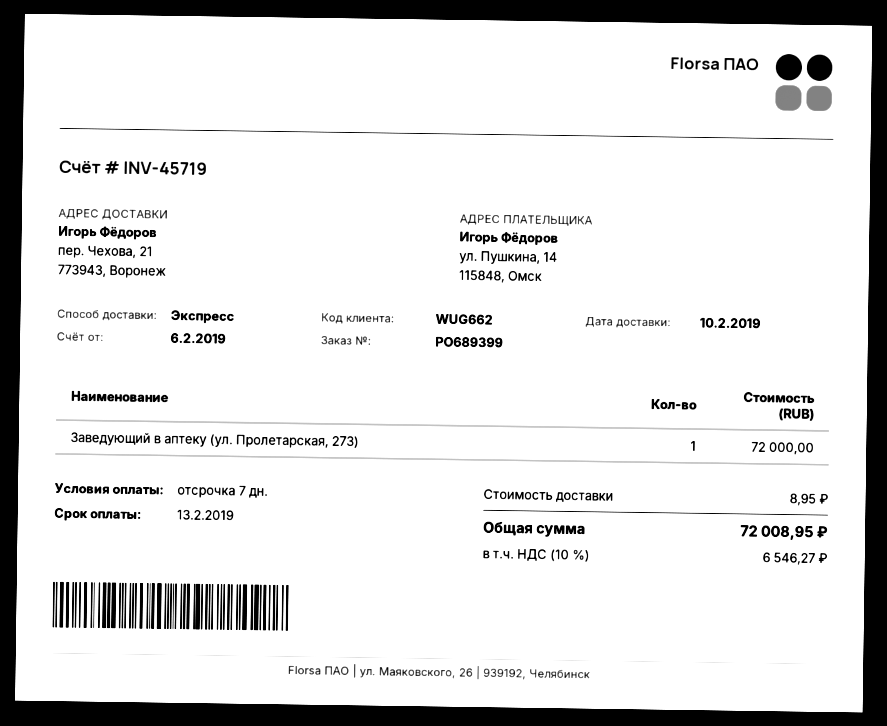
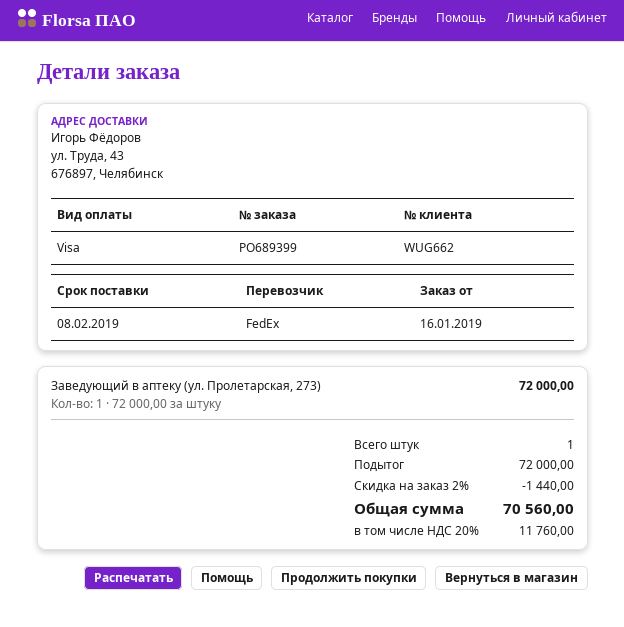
delivery date: 2019-02-10 -> 2019-02-08
shipping method: express -> FedEx
ship to: пер. Чехова, 21, 773943, Воронеж -> ул. Труда, 43, 676897, Челябинск
discount: none -> 2% = 1440.00
shipping: 8.95 -> none
tax: 10% = 6546.27 -> 20% = 11760.00
total: 72008.95 -> 70560.00

